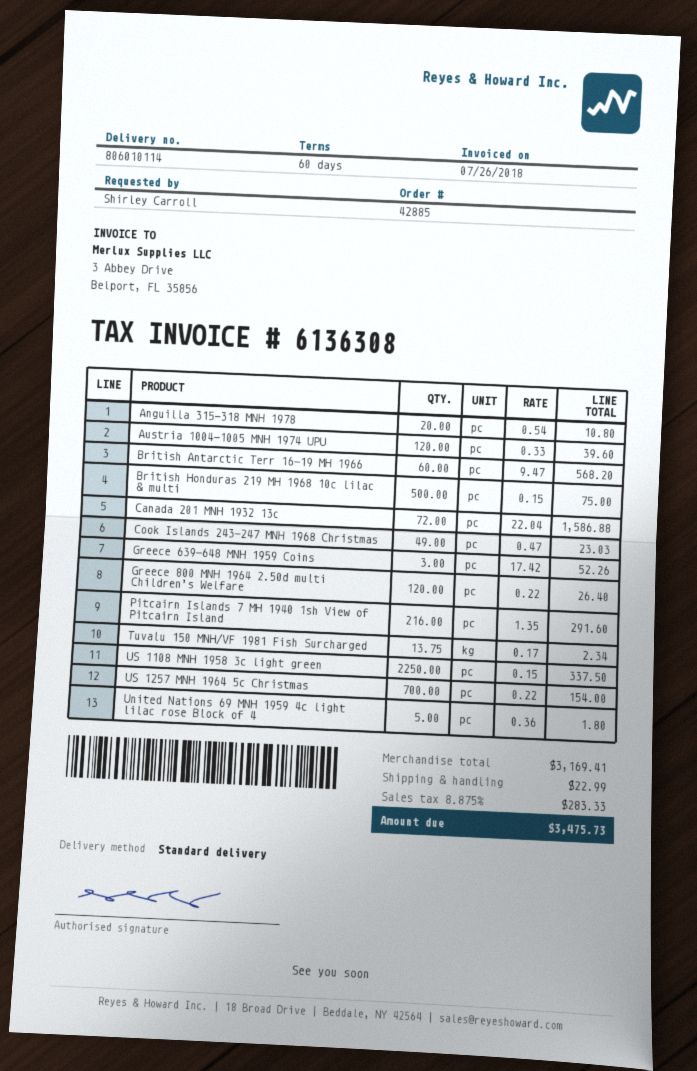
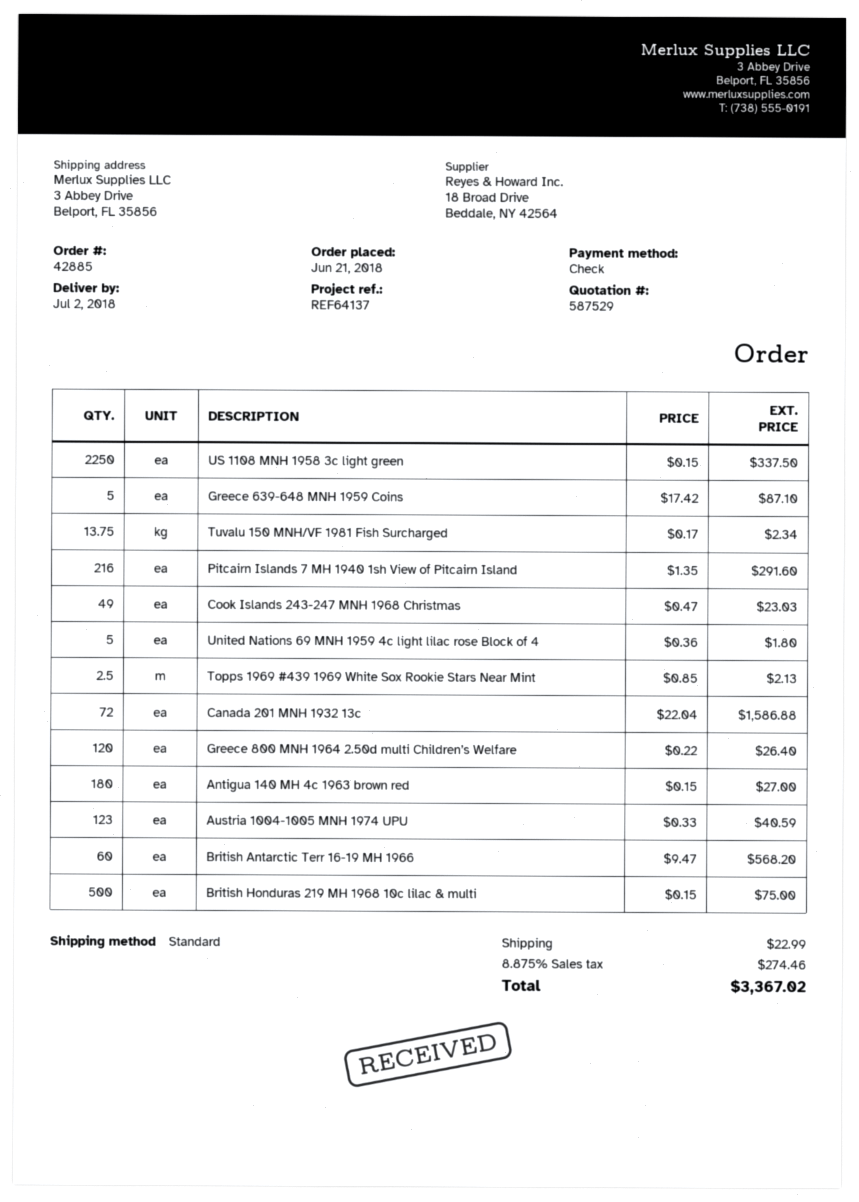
Anguilla 315-318 MNH 1978: 20 x 0.54 = 10.80 -> none
Austria 1004-1005 MNH 1974 UPU: 120 x 0.33 = 39.60 -> 123 x 0.33 = 40.59
Greece 639-648 MNH 1959 Coins: 3 x 17.42 = 52.26 -> 5 x 17.42 = 87.10
US 1257 MNH 1964 5c Christmas: 700 x 0.22 = 154.00 -> none
Topps 1969 #439 1969 White Sox Rookie Stars Near Mint: none -> 2.5 x 0.85 = 2.13
Antigua 140 MH 4c 1963 brown red: none -> 180 x 0.15 = 27.00
tax: 8.875% = 283.33 -> 8.875% = 274.46
total: 3475.73 -> 3367.02

